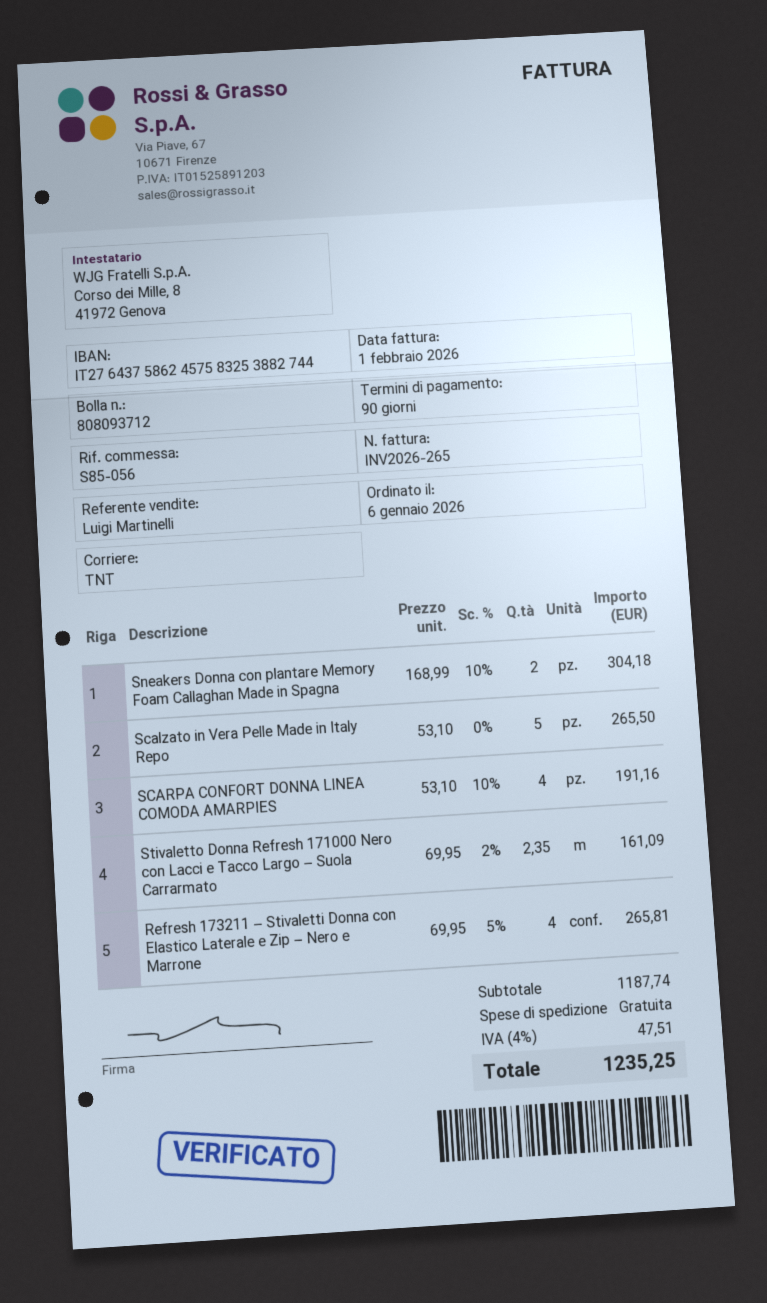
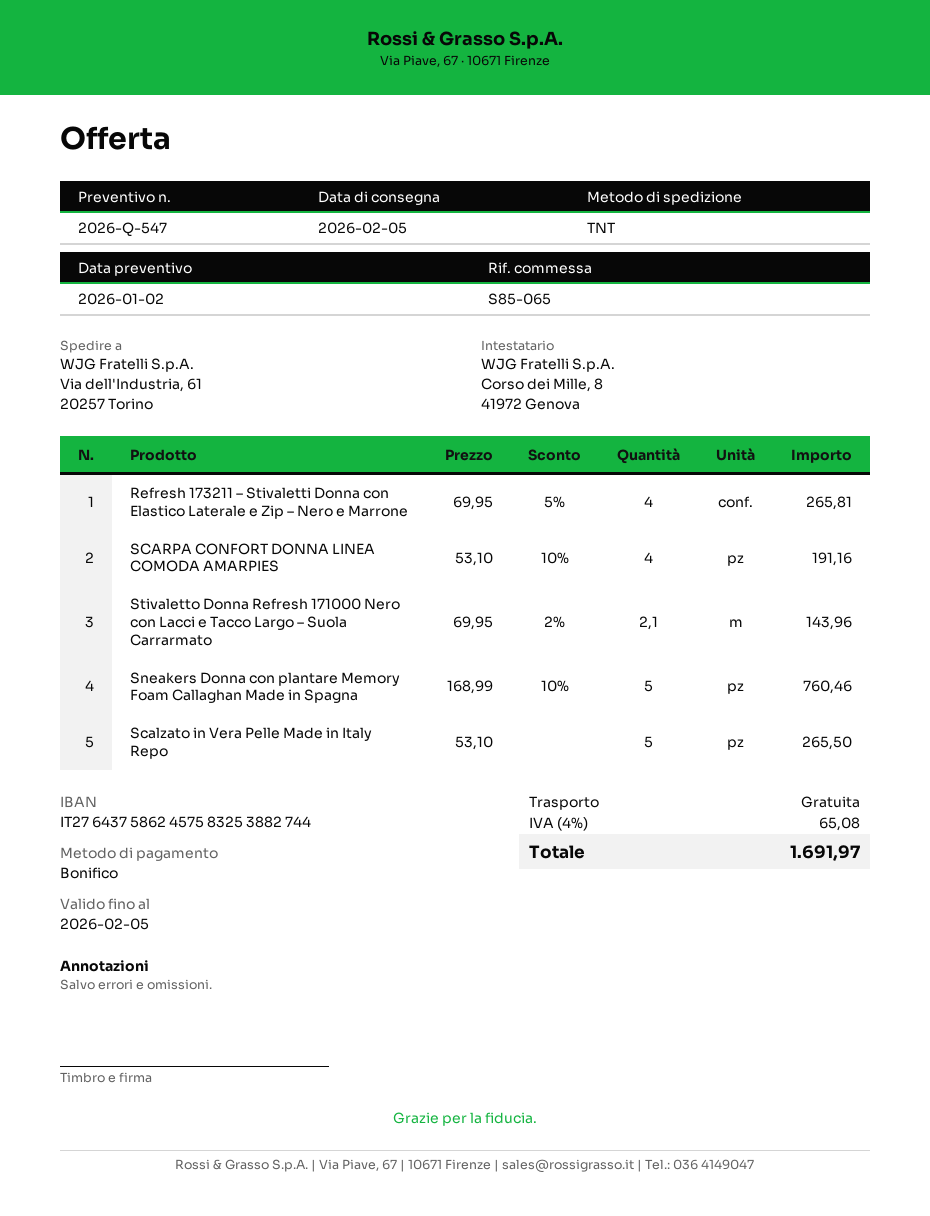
reference: S85-056 -> S85-065
Sneakers Donna con plantare Memory Foam Callaghan Made in Spagna: 2 x 168.99 - 10% = 304.18 -> 5 x 168.99 - 10% = 760.46
Stivaletto Donna Refresh 171000 Nero con Lacci e Tacco Largo – Suola Carrarmato: 2.35 x 69.95 - 2% = 161.09 -> 2.1 x 69.95 - 2% = 143.96
tax: 4% = 47.51 -> 4% = 65.08
total: 1235.25 -> 1691.97

